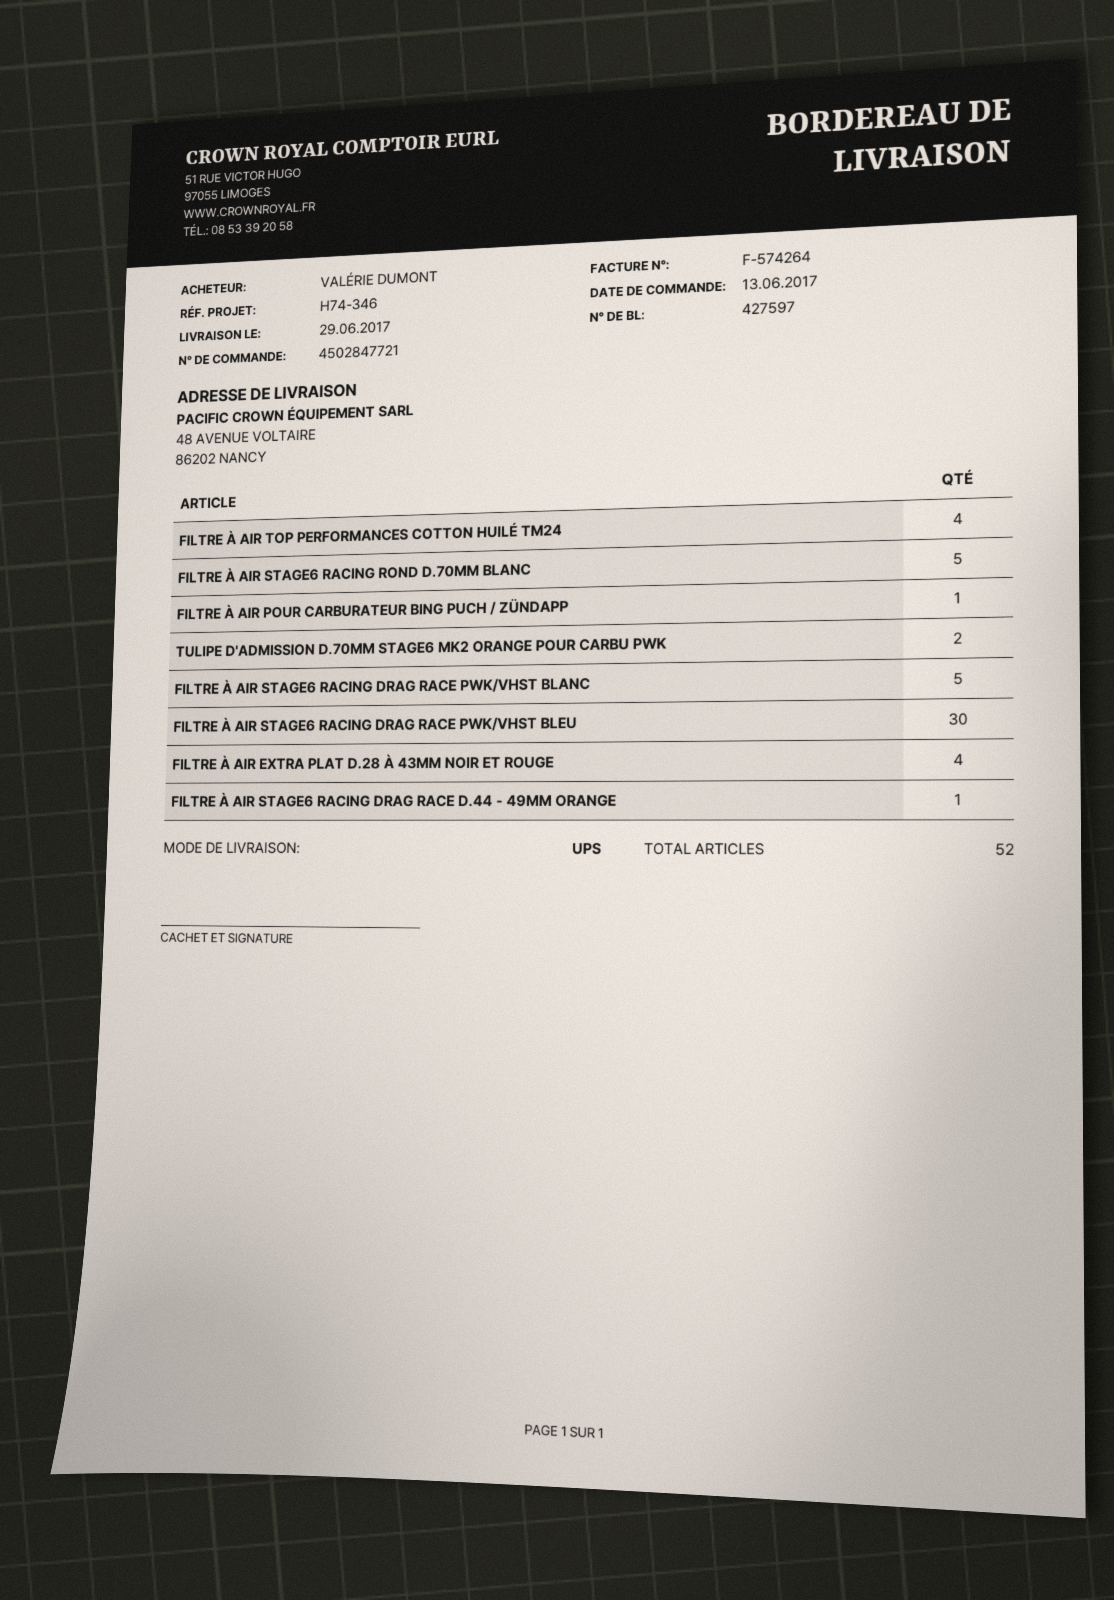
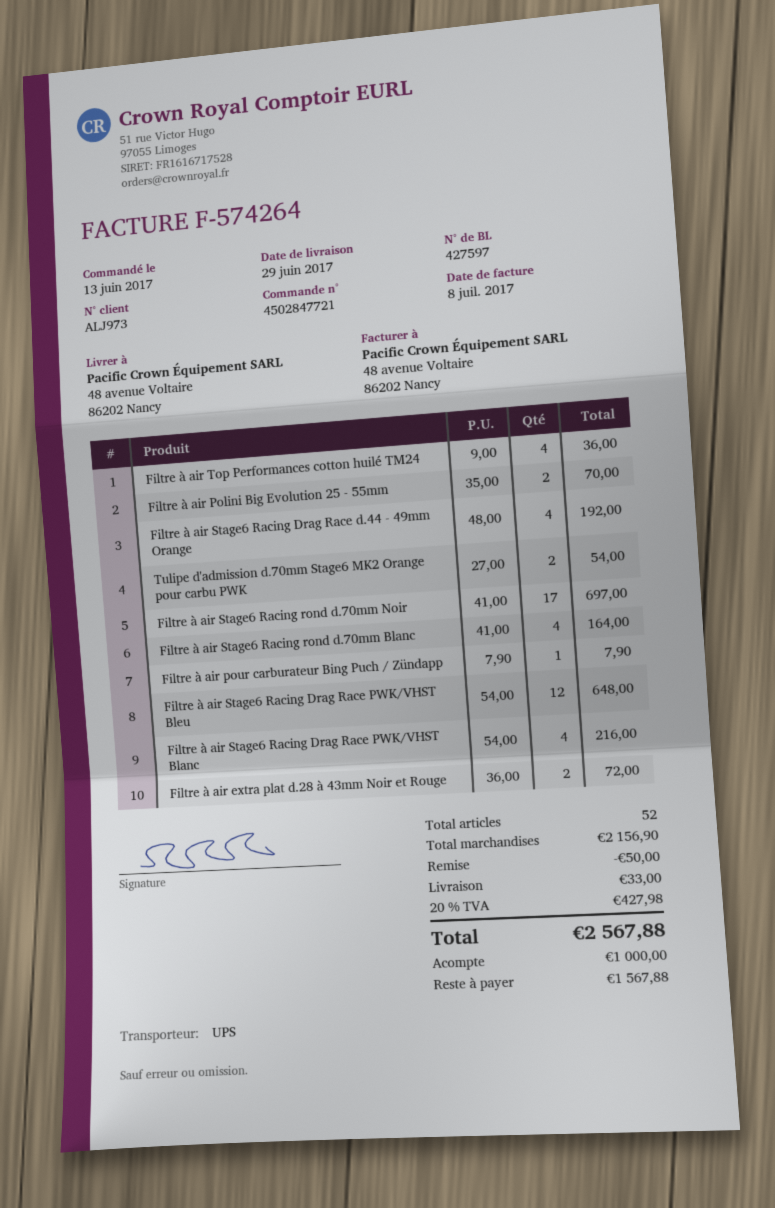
FILTRE À AIR STAGE6 RACING ROND D.70MM BLANC: 5 -> 4
FILTRE À AIR STAGE6 RACING DRAG RACE PWK/VHST BLANC: 5 -> 4
FILTRE À AIR STAGE6 RACING DRAG RACE PWK/VHST BLEU: 30 -> 12
FILTRE À AIR EXTRA PLAT D.28 À 43MM NOIR ET ROUGE: 4 -> 2
FILTRE À AIR STAGE6 RACING DRAG RACE D.44 - 49MM ORANGE: 1 -> 4
Filtre à air Polini Big Evolution 25 - 55mm: none -> 2
Filtre à air Stage6 Racing rond d.70mm Noir: none -> 17

